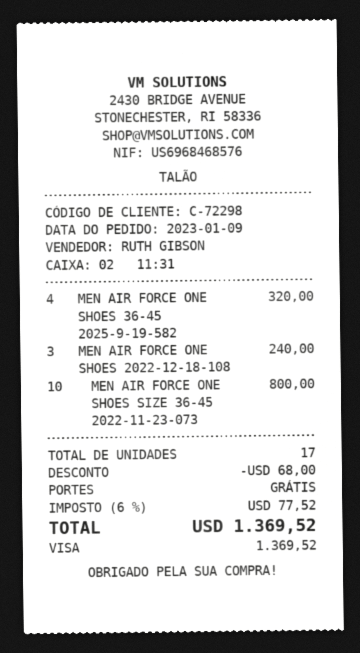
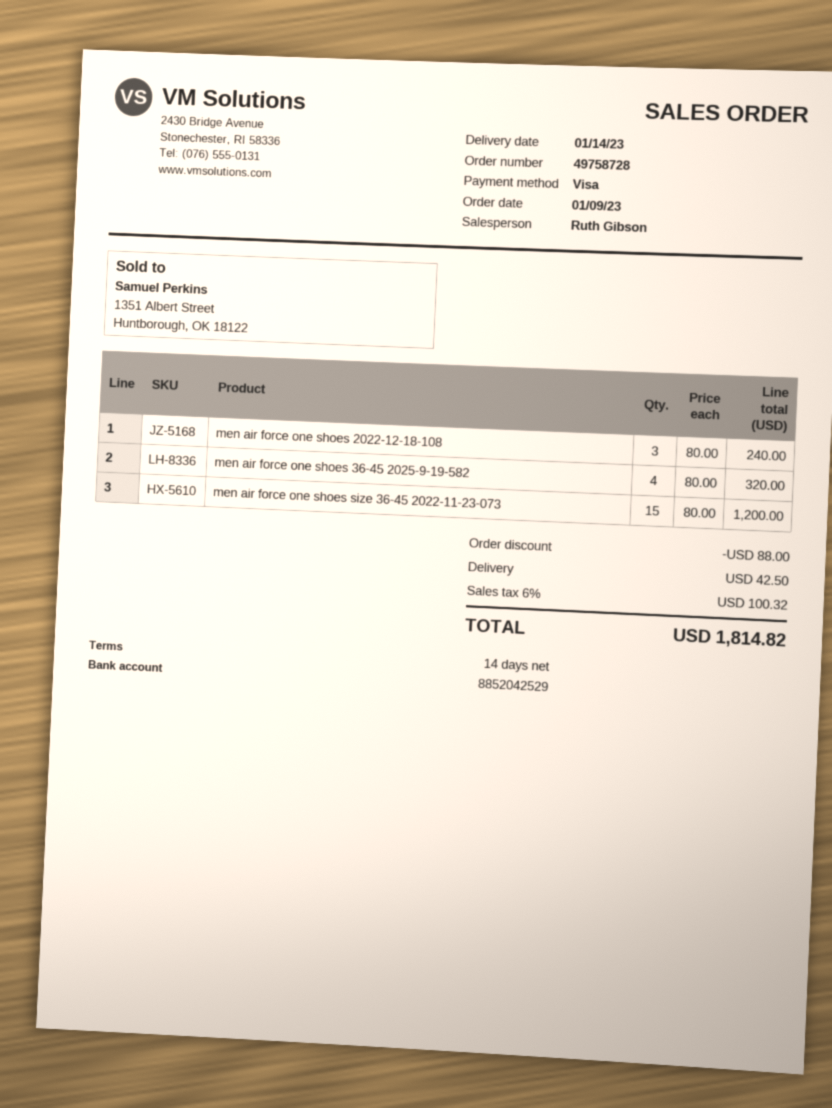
MEN AIR FORCE ONE SHOES SIZE 36-45 2022-11-23-073: 10 for 800.00 -> 15 for 1200.00
discount: 68.00 -> 88.00
shipping: 0.00 -> 42.50
tax: 6% = 77.52 -> 6% = 100.32
total: 1369.52 -> 1814.82

